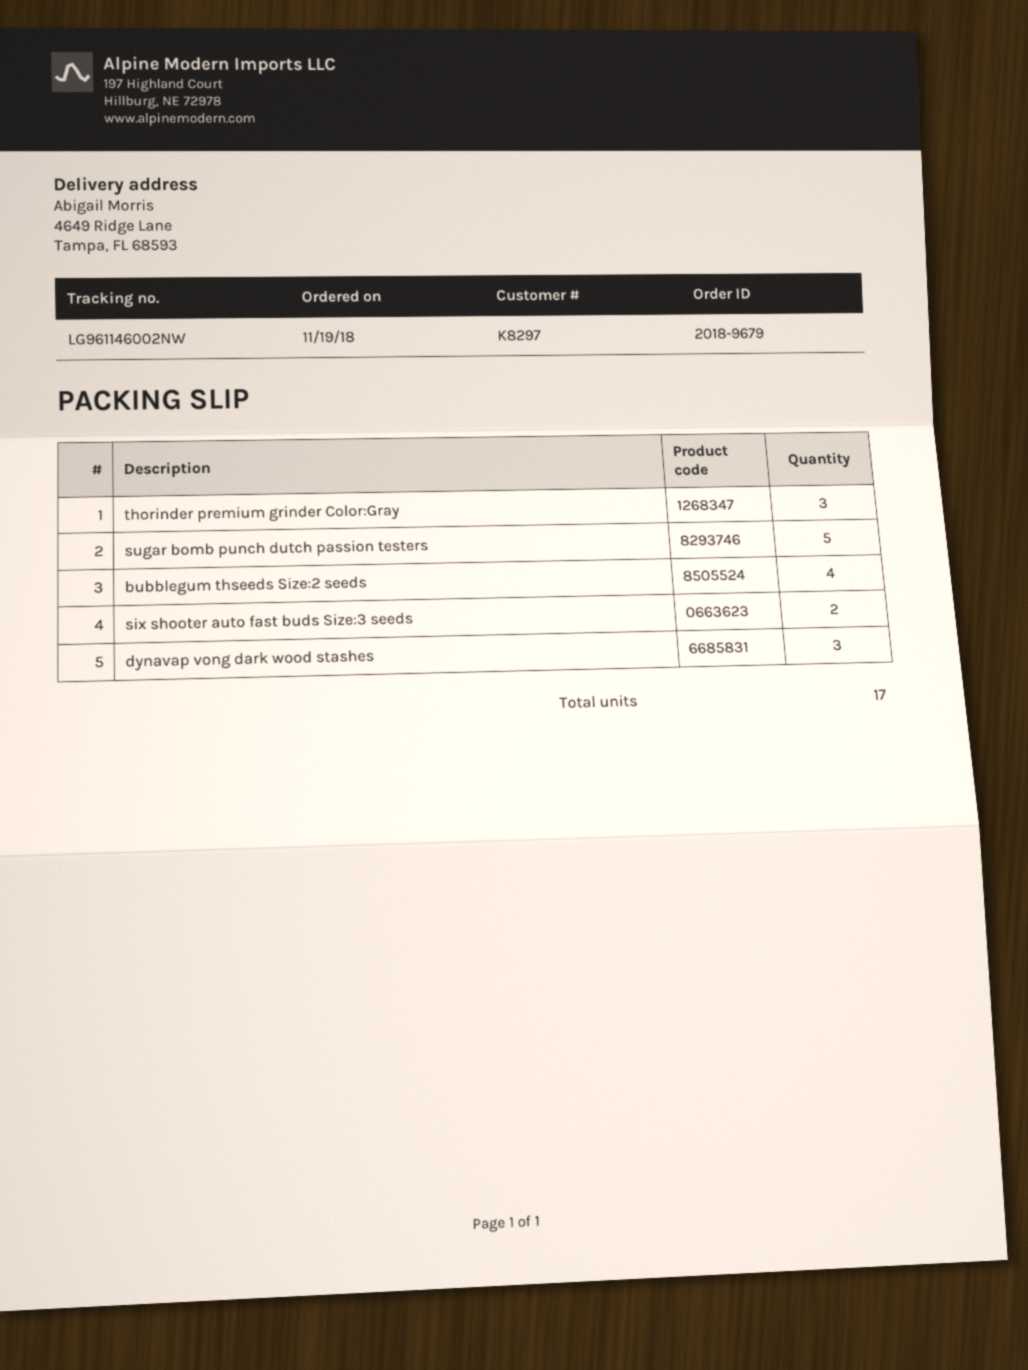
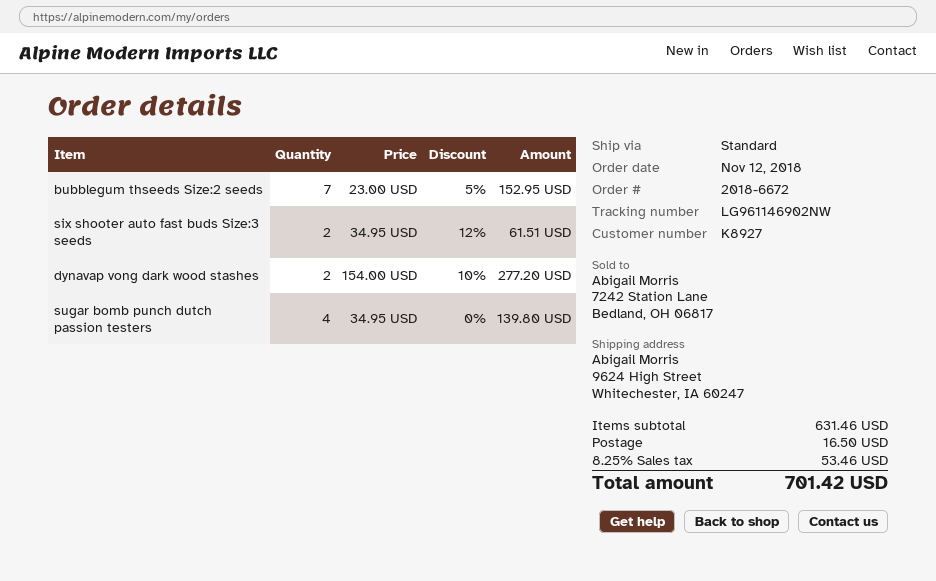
order number: 2018-9679 -> 2018-6672
order date: 2018-11-19 -> 2018-11-12
customer number: K8297 -> K8927
tracking number: LG961146002NW -> LG961146902NW
ship to: 4649 Ridge Lane, Tampa, FL 68593 -> 9624 High Street, Whitechester, IA 60247
thorinder premium grinder Color:Gray: 3 -> none
sugar bomb punch dutch passion testers: 5 -> 4
bubblegum thseeds Size:2 seeds: 4 -> 7
dynavap vong dark wood stashes: 3 -> 2

